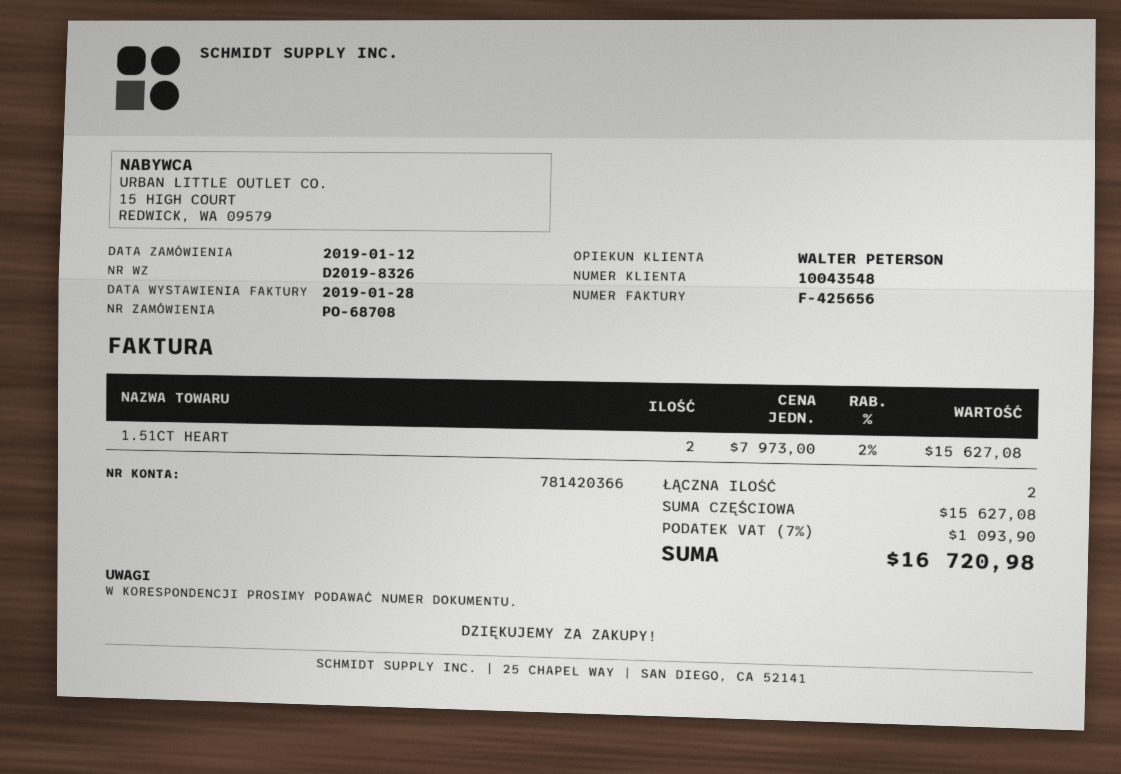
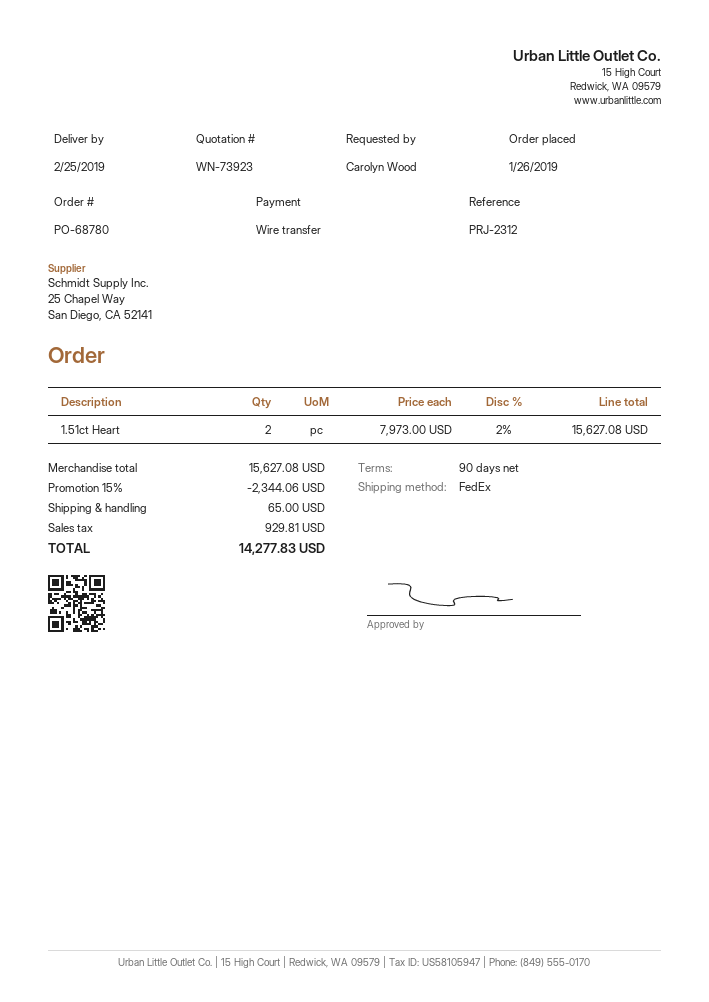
order number: PO-68708 -> PO-68780
order date: 2019-01-12 -> 2019-01-26
discount: none -> 15% = 2344.06
shipping: none -> 65.00
tax: 1093.90 -> 929.81
total: 16720.98 -> 14277.83

